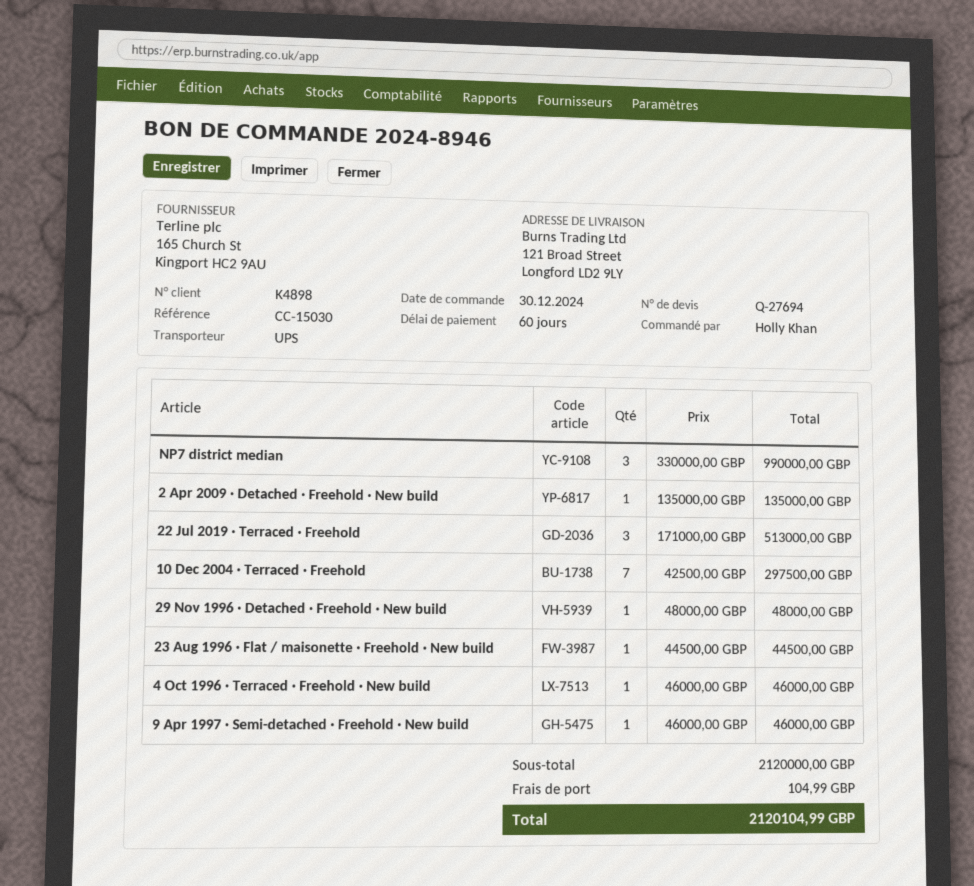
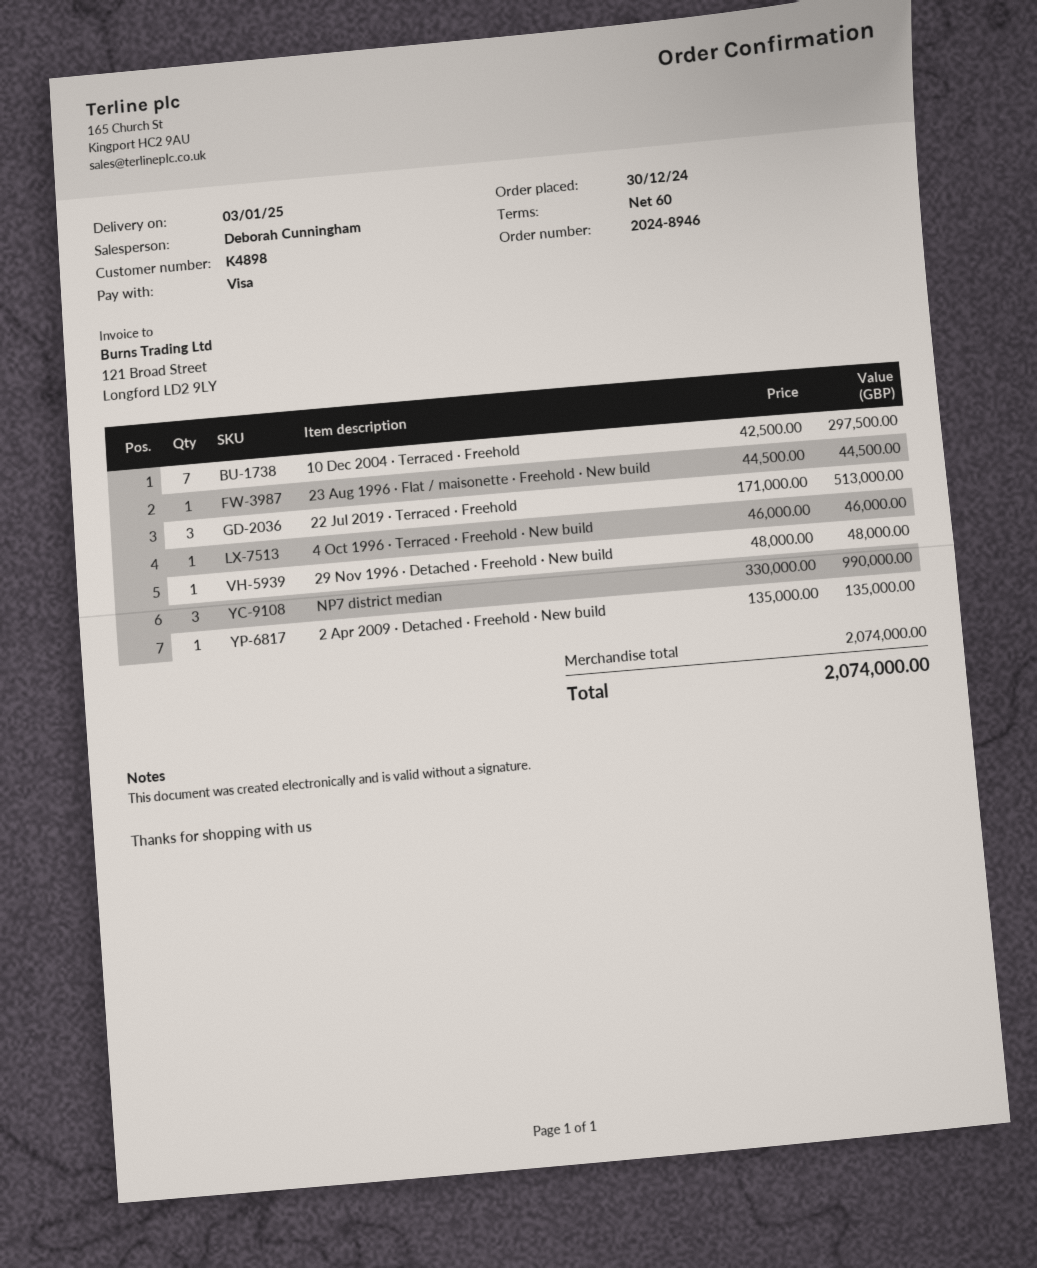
9 Apr 1997 · Semi-detached · Freehold · New build: 1 x 46000.00 = 46000.00 -> none
subtotal: 2120000.00 -> 2074000.00
shipping: 104.99 -> none
total: 2120104.99 -> 2074000.00

